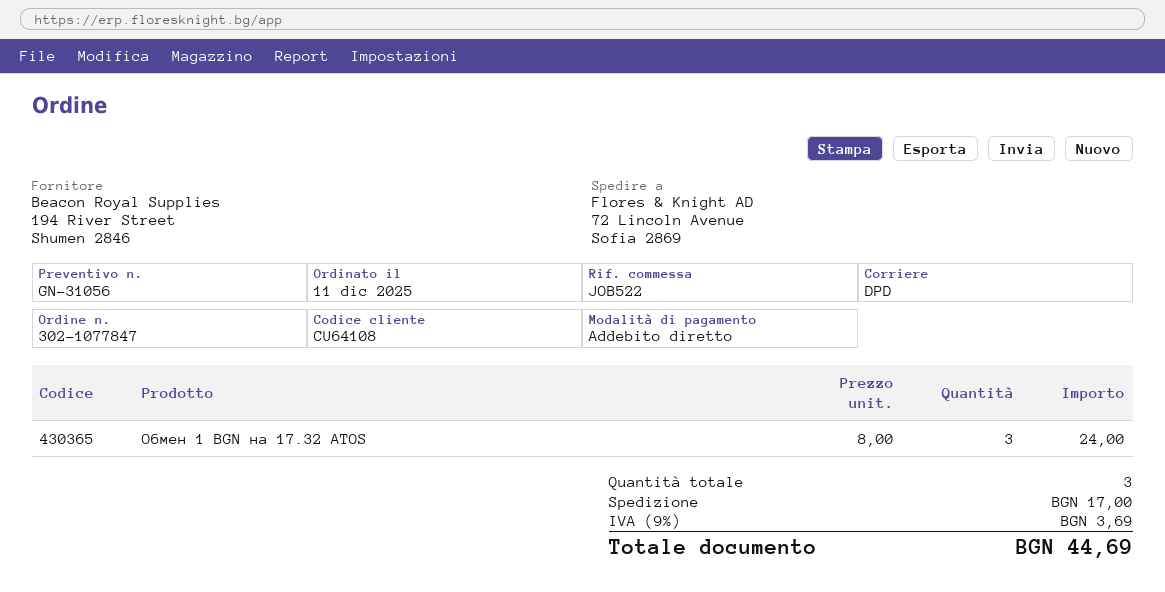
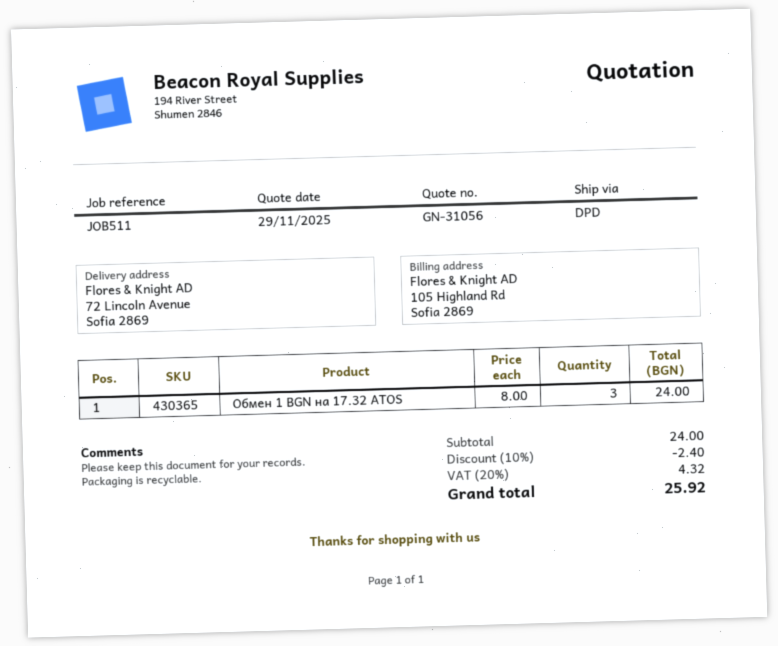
reference: JOB522 -> JOB511
discount: none -> 10% = 2.40
shipping: 17.00 -> none
tax: 9% = 3.69 -> 20% = 4.32
total: 44.69 -> 25.92

